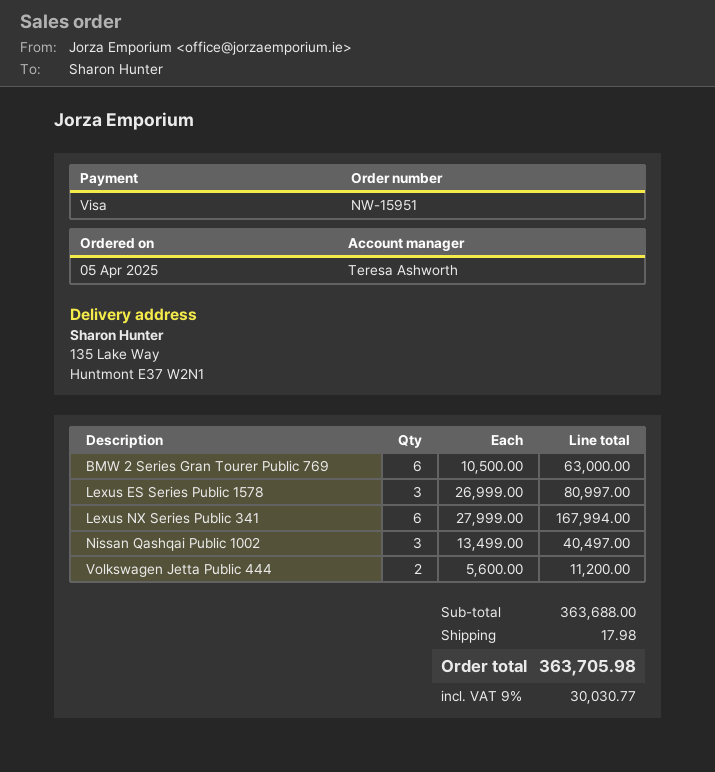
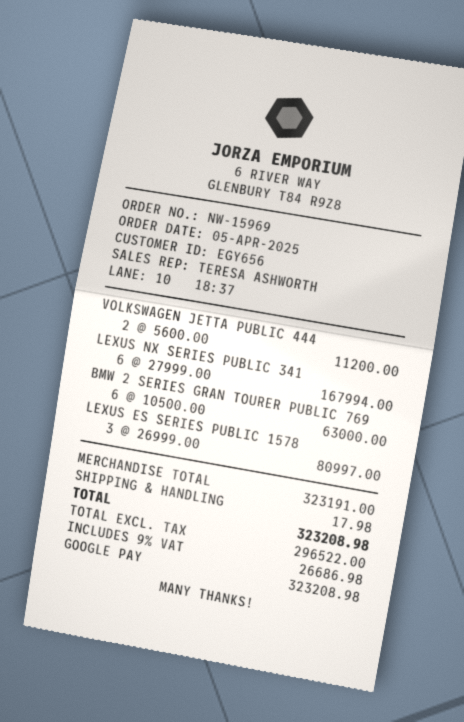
order number: NW-15951 -> NW-15969
payment method: Visa -> Google Pay
Nissan Qashqai Public 1002: 3 x 13499.00 = 40497.00 -> none
subtotal: 363688.00 -> 323191.00
tax: 9% = 30030.77 -> 9% = 26686.98
total: 363705.98 -> 323208.98

